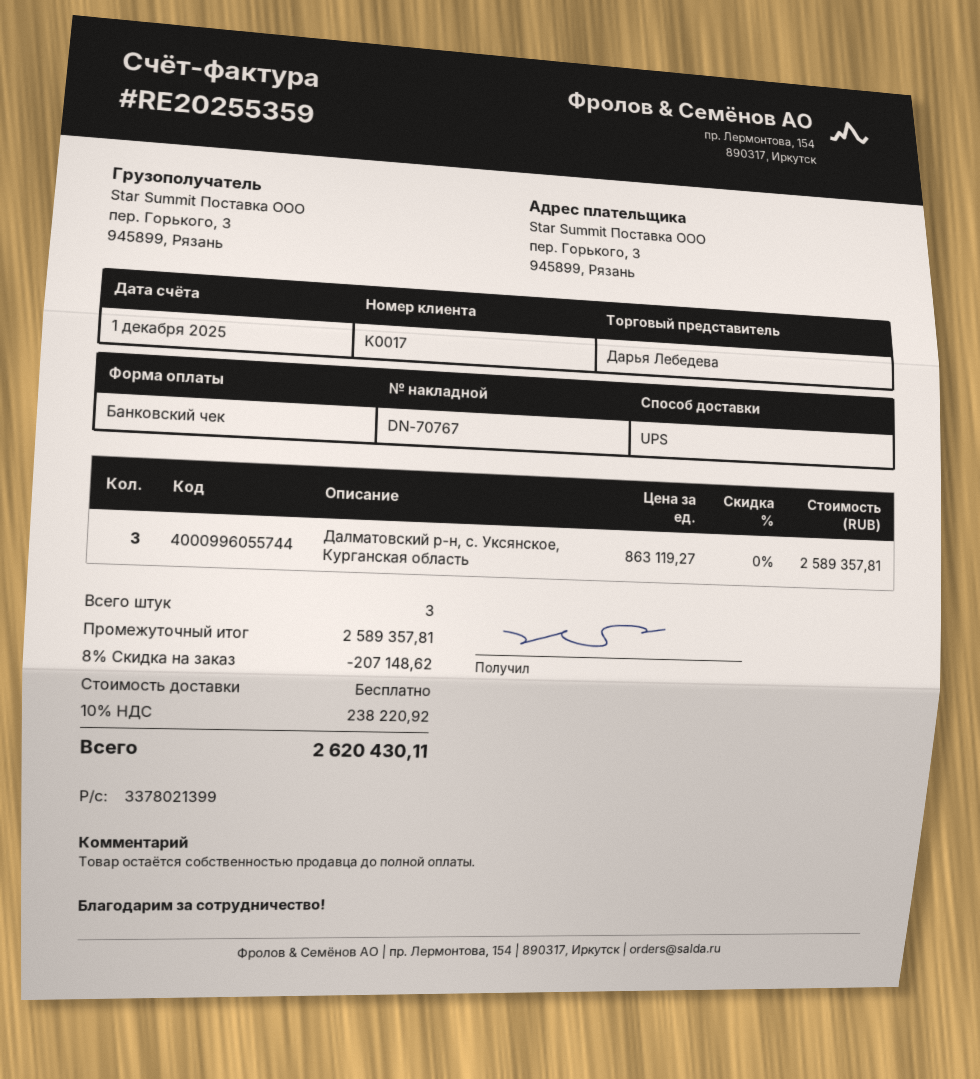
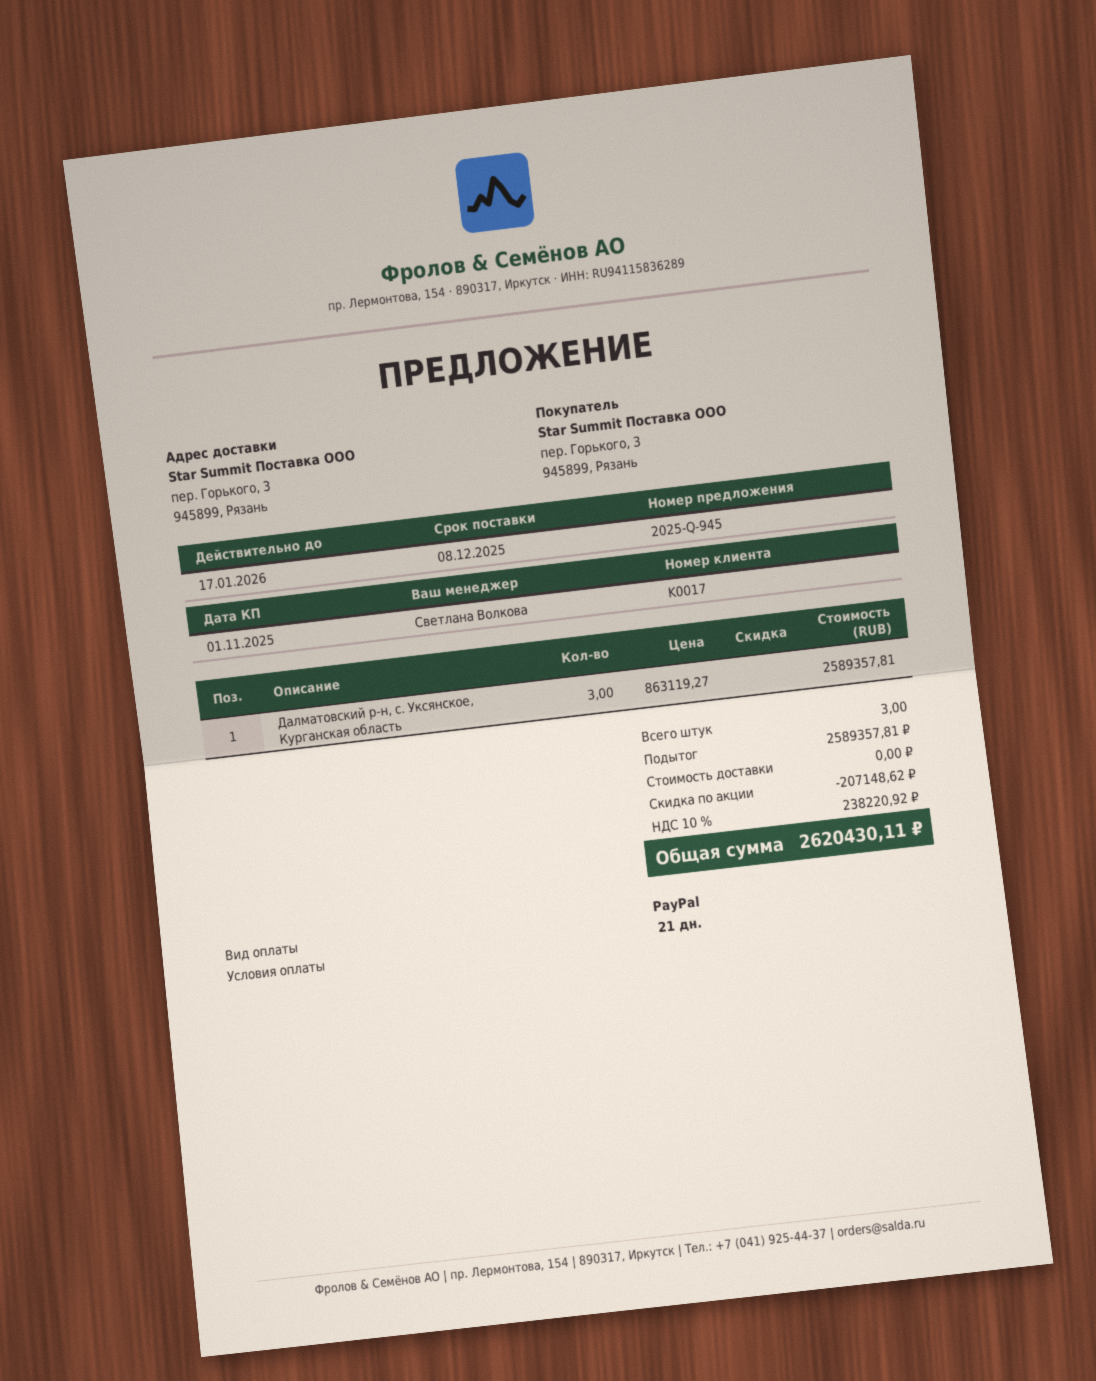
sales rep: Дарья Лебедева -> Светлана Волкова
payment method: cheque -> PayPal

